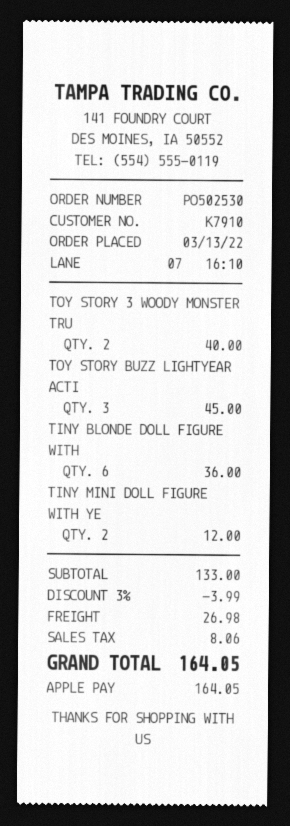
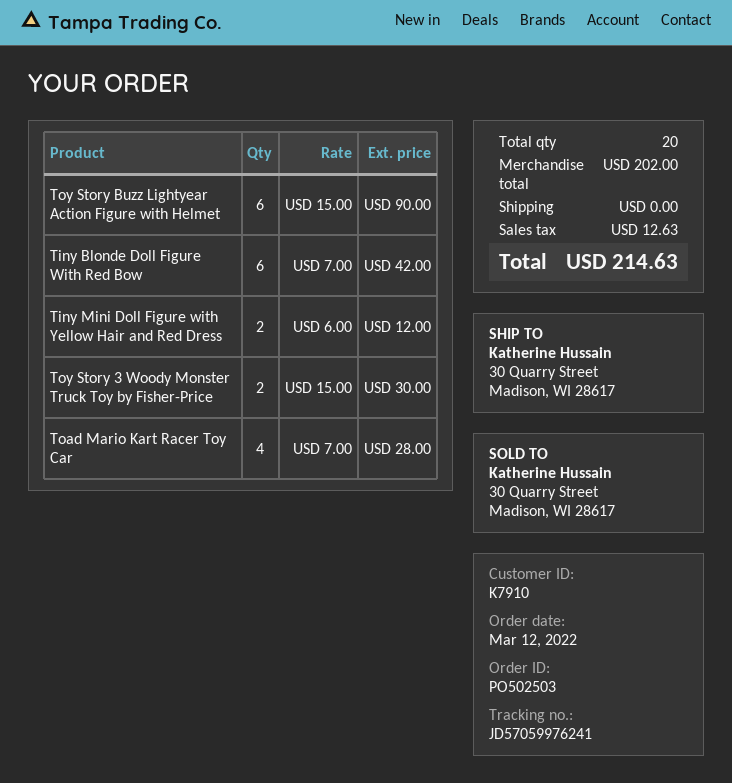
order number: PO502530 -> PO502503
order date: 2022-03-13 -> 2022-03-12
TOY STORY 3 WOODY MONSTER TRU: 2 for 40.00 -> 2 for 30.00
TOY STORY BUZZ LIGHTYEAR ACTI: 3 for 45.00 -> 6 for 90.00
TINY BLONDE DOLL FIGURE WITH: 6 for 36.00 -> 6 for 42.00
Toad Mario Kart Racer Toy Car: none -> 4 for 28.00
subtotal: 133.00 -> 202.00
discount: 3% = 3.99 -> none
shipping: 26.98 -> 0.00
tax: 8.06 -> 12.63
total: 164.05 -> 214.63

